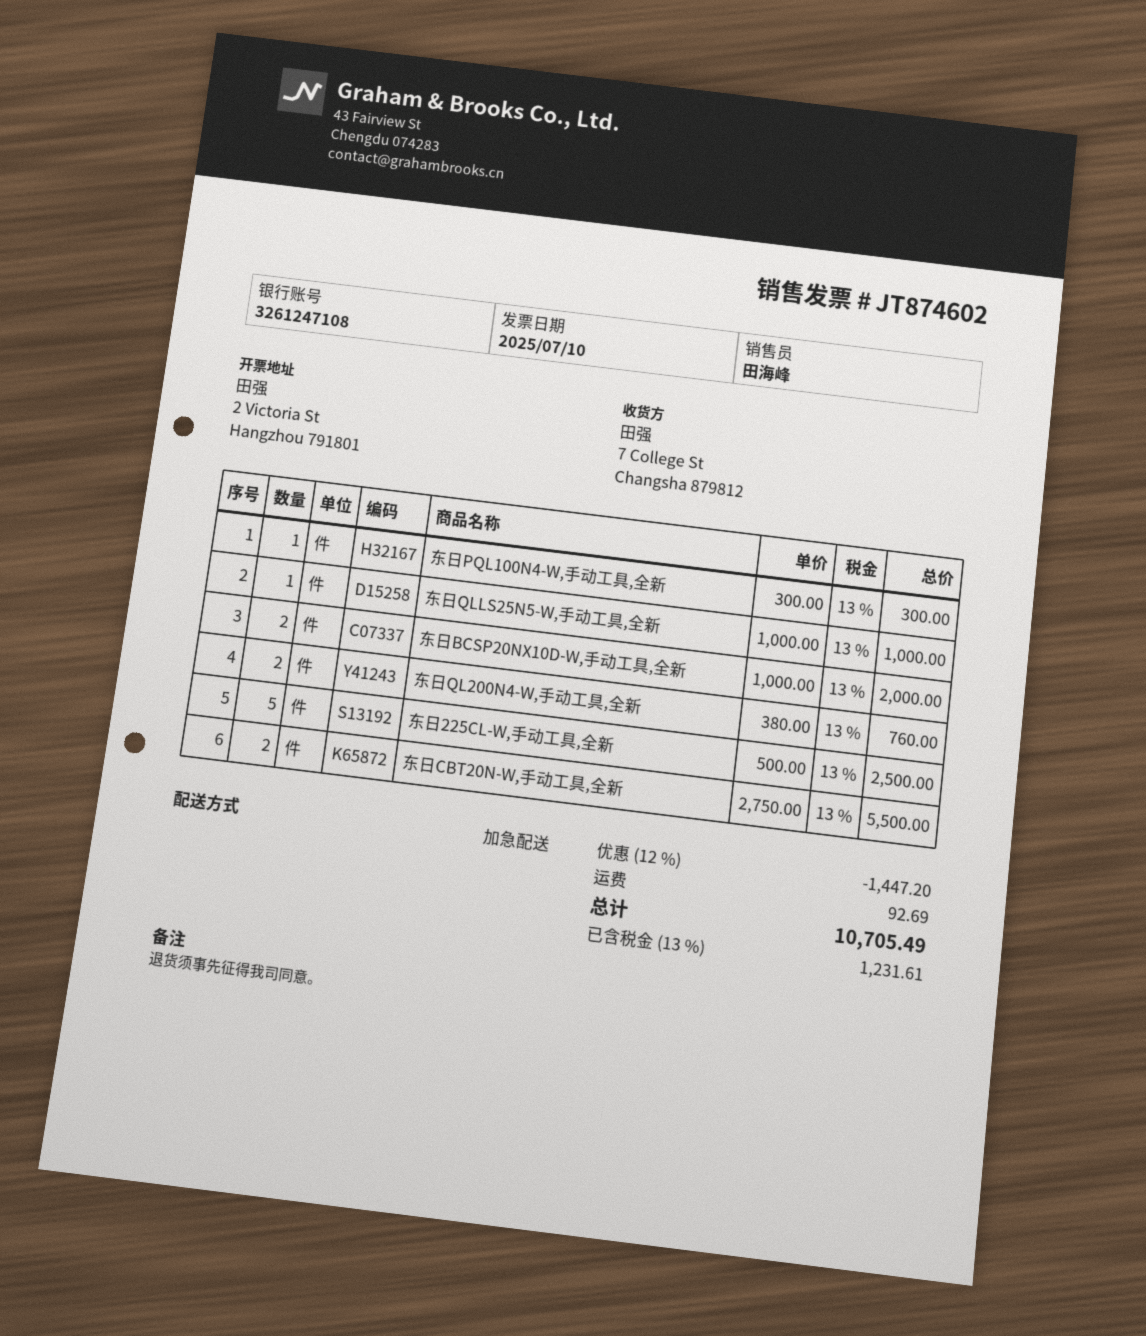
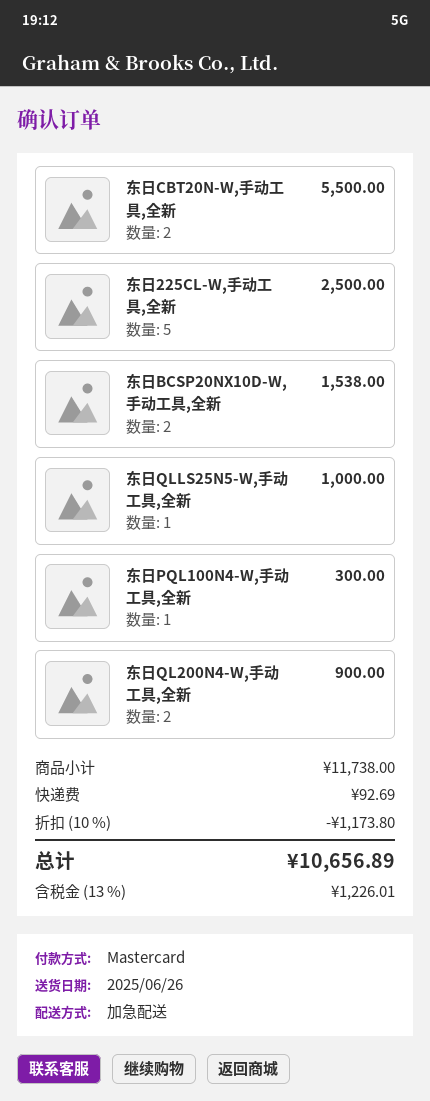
东日BCSP20NX10D-W,手动工具,全新: 2 for 2000.00 -> 2 for 1538.00
东日QL200N4-W,手动工具,全新: 2 for 760.00 -> 2 for 900.00
discount: 12% = 1447.20 -> 10% = 1173.80
tax: 13% = 1231.61 -> 13% = 1226.01
total: 10705.49 -> 10656.89

